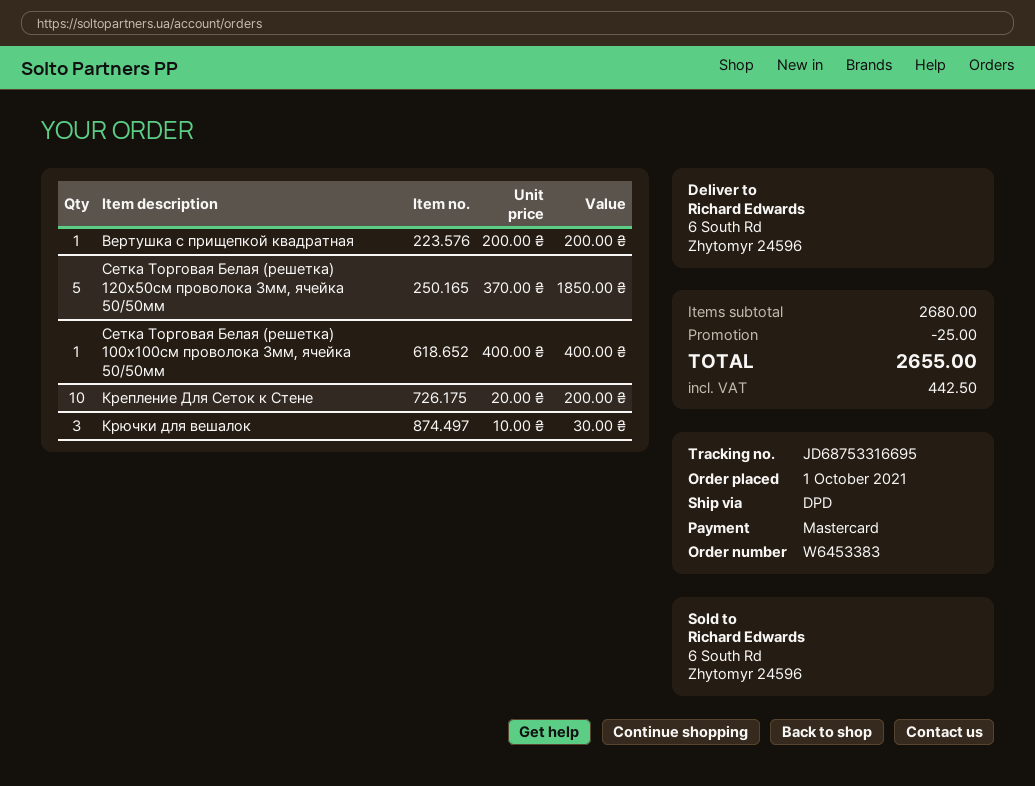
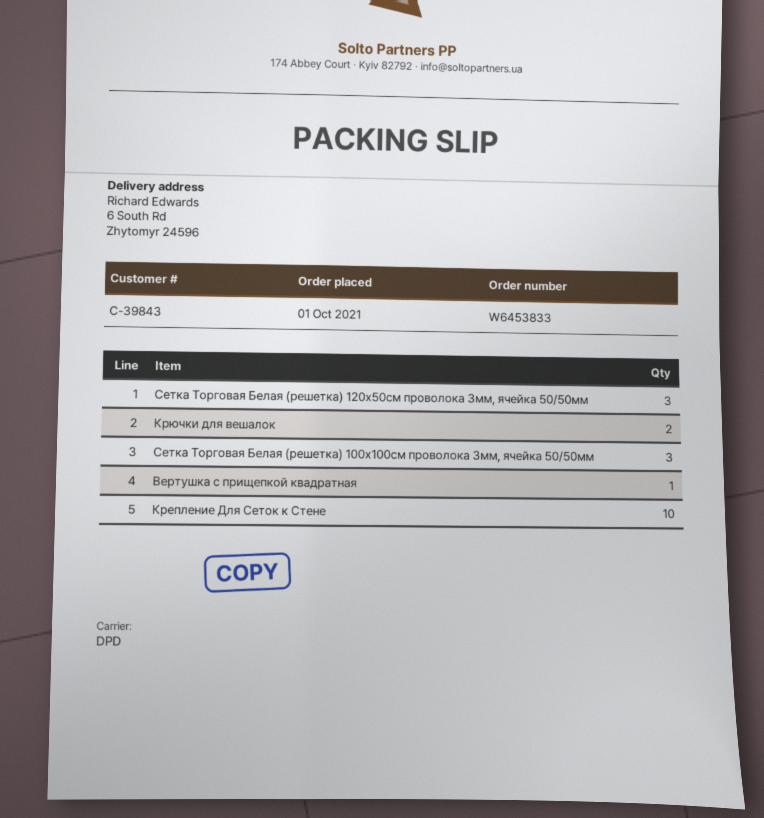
order number: W6453383 -> W6453833
Сетка Торговая Белая (решетка) 120х50см проволока 3мм, ячейка 50/50мм: 5 -> 3
Сетка Торговая Белая (решетка) 100х100см проволока 3мм, ячейка 50/50мм: 1 -> 3
Крючки для вешалок: 3 -> 2

